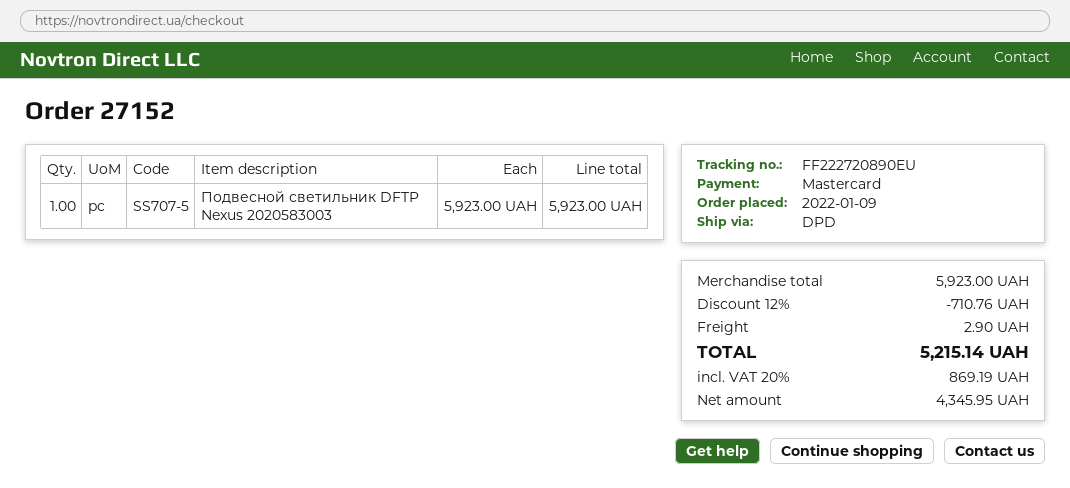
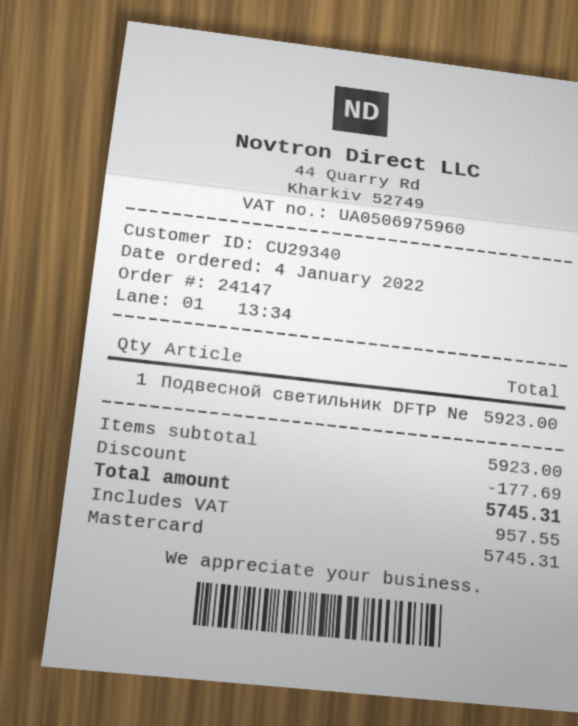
order number: 27152 -> 24147
order date: 2022-01-09 -> 2022-01-04
discount: 710.76 -> 177.69
shipping: 2.90 -> none
tax: 869.19 -> 957.55
total: 5215.14 -> 5745.31

